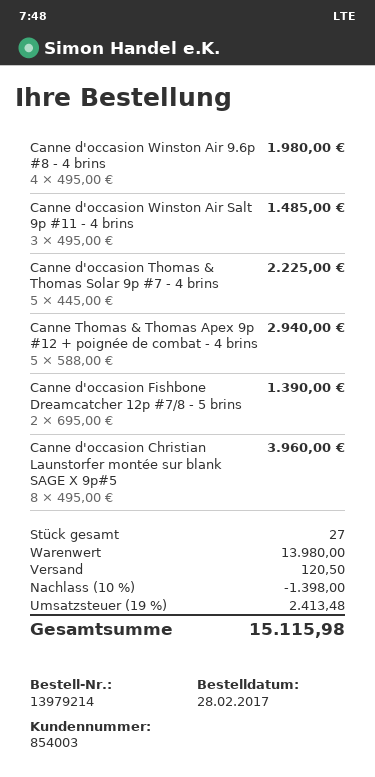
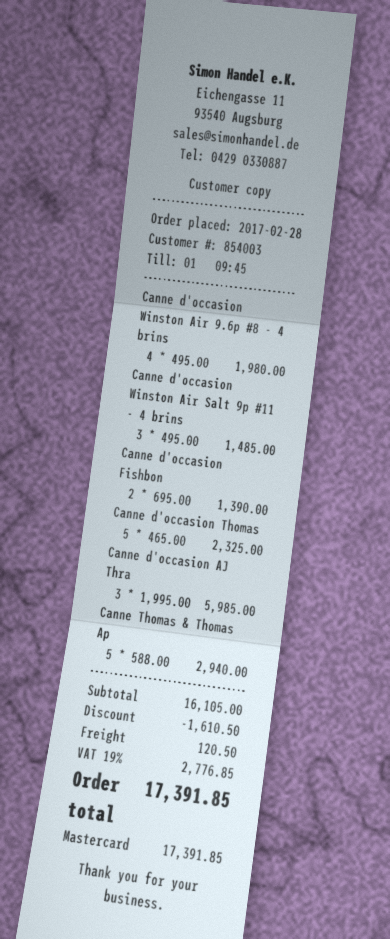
Canne d'occasion Thomas & Thomas Solar 9p #7 - 4 brins: 5 x 445.00 = 2225.00 -> 5 x 465.00 = 2325.00
Canne d'occasion Christian Launstorfer montée sur blank SAGE X 9p#5: 8 x 495.00 = 3960.00 -> none
Canne d'occasion AJ Thra: none -> 3 x 1995.00 = 5985.00
subtotal: 13980.00 -> 16105.00
discount: 1398.00 -> 1610.50
tax: 19% = 2413.48 -> 19% = 2776.85
total: 15115.98 -> 17391.85

